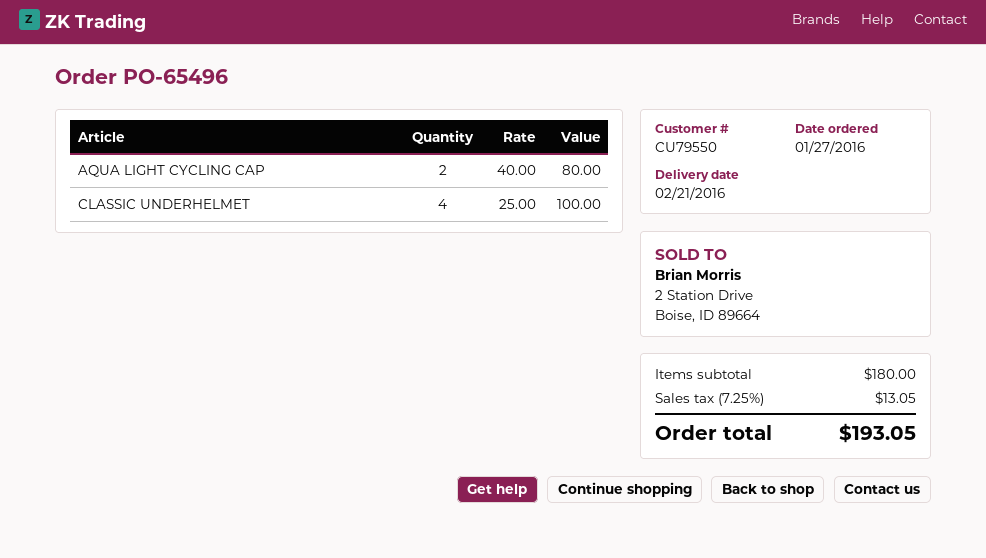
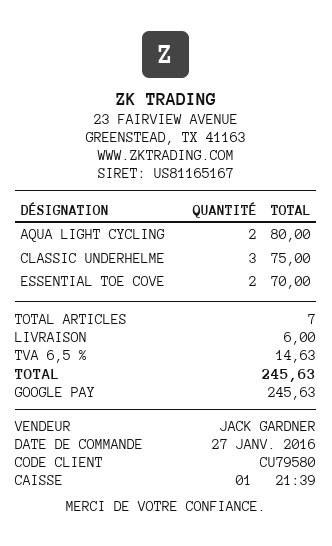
customer number: CU79550 -> CU79580
CLASSIC UNDERHELMET: 4 for 100.00 -> 3 for 75.00
ESSENTIAL TOE COVE: none -> 2 for 70.00
shipping: none -> 6.00
tax: 7.25% = 13.05 -> 6.5% = 14.63
total: 193.05 -> 245.63

